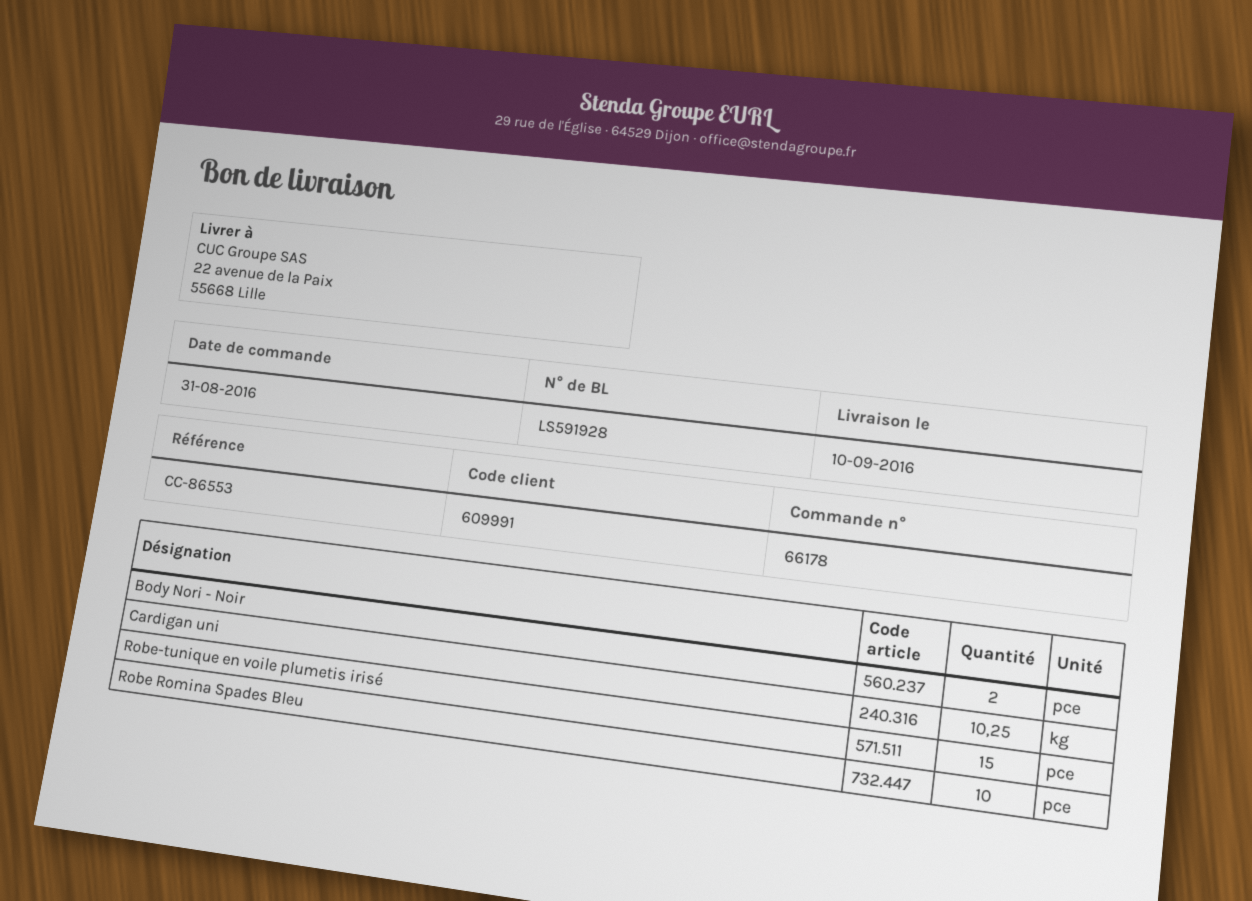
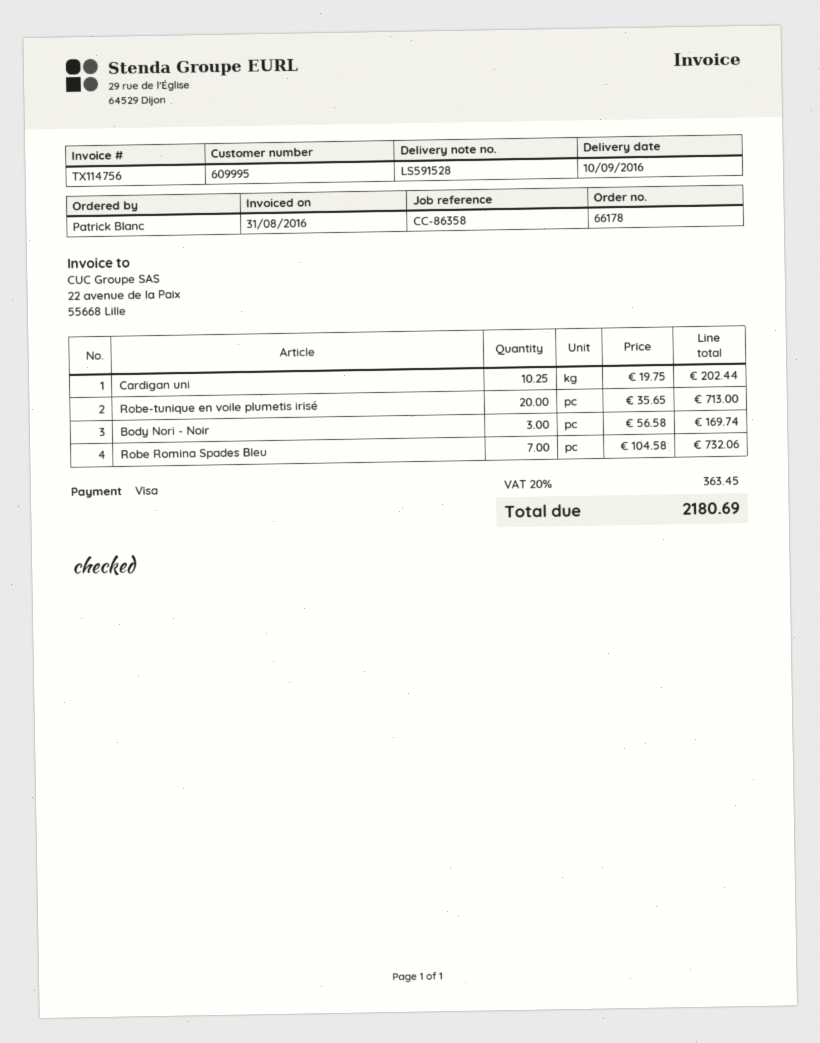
delivery note number: LS591928 -> LS591528
customer number: 609991 -> 609995
reference: CC-86553 -> CC-86358
Body Nori - Noir: 2 -> 3
Robe-tunique en voile plumetis irisé: 15 -> 20
Robe Romina Spades Bleu: 10 -> 7

